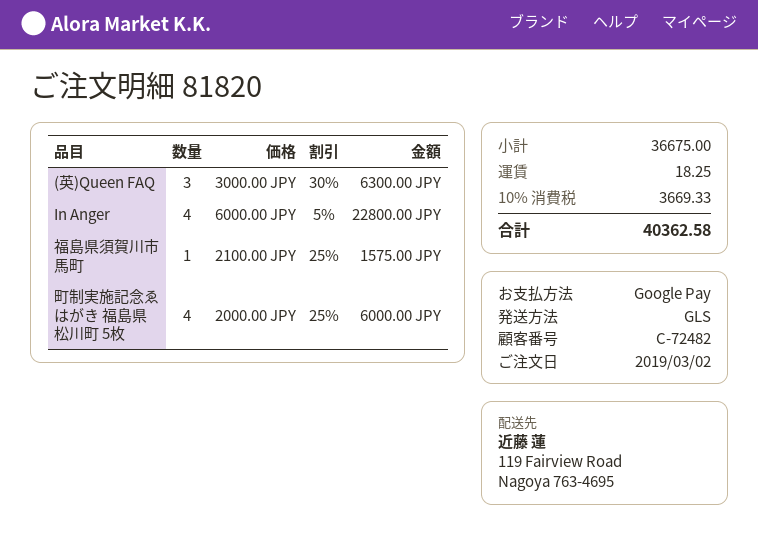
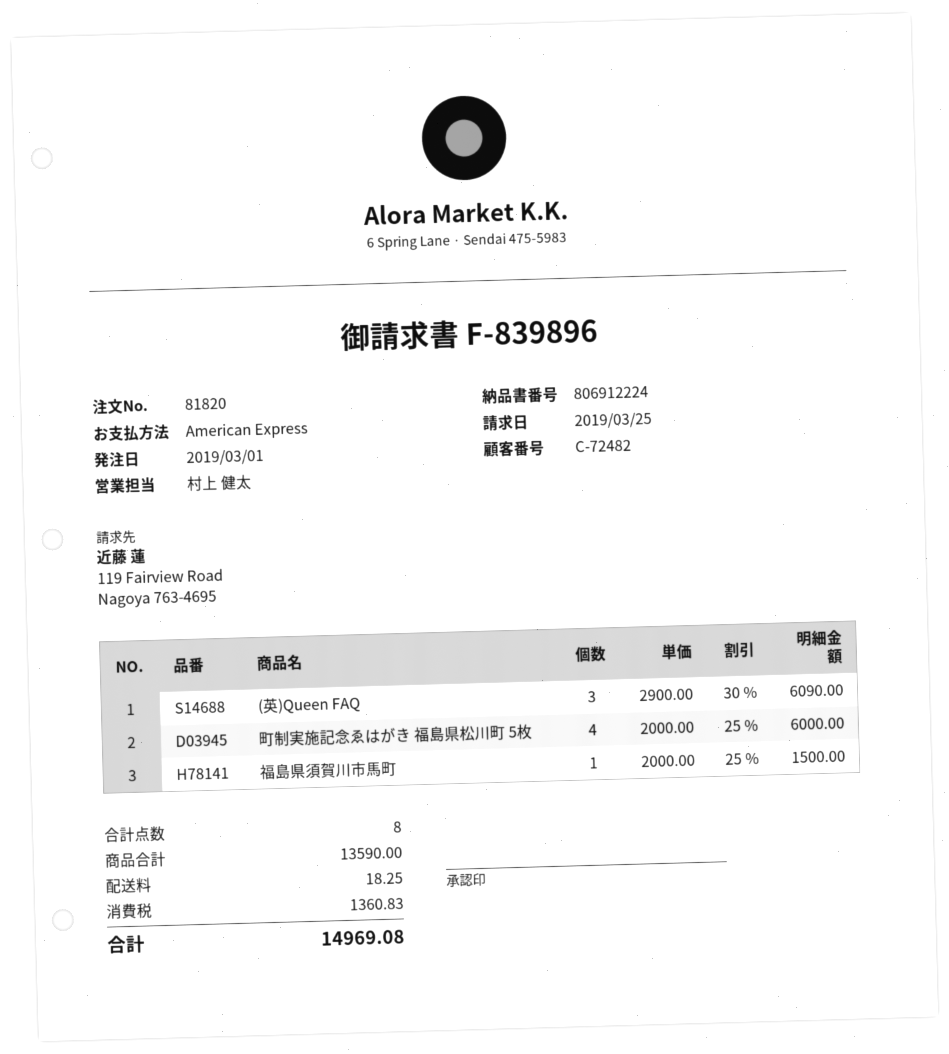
order date: 2019-03-02 -> 2019-03-01
payment method: Google Pay -> American Express
(英)Queen FAQ: 3 x 3000.00 - 30% = 6300.00 -> 3 x 2900.00 - 30% = 6090.00
In Anger: 4 x 6000.00 - 5% = 22800.00 -> none
福島県須賀川市馬町: 1 x 2100.00 - 25% = 1575.00 -> 1 x 2000.00 - 25% = 1500.00
subtotal: 36675.00 -> 13590.00
tax: 3669.33 -> 1360.83
total: 40362.58 -> 14969.08

